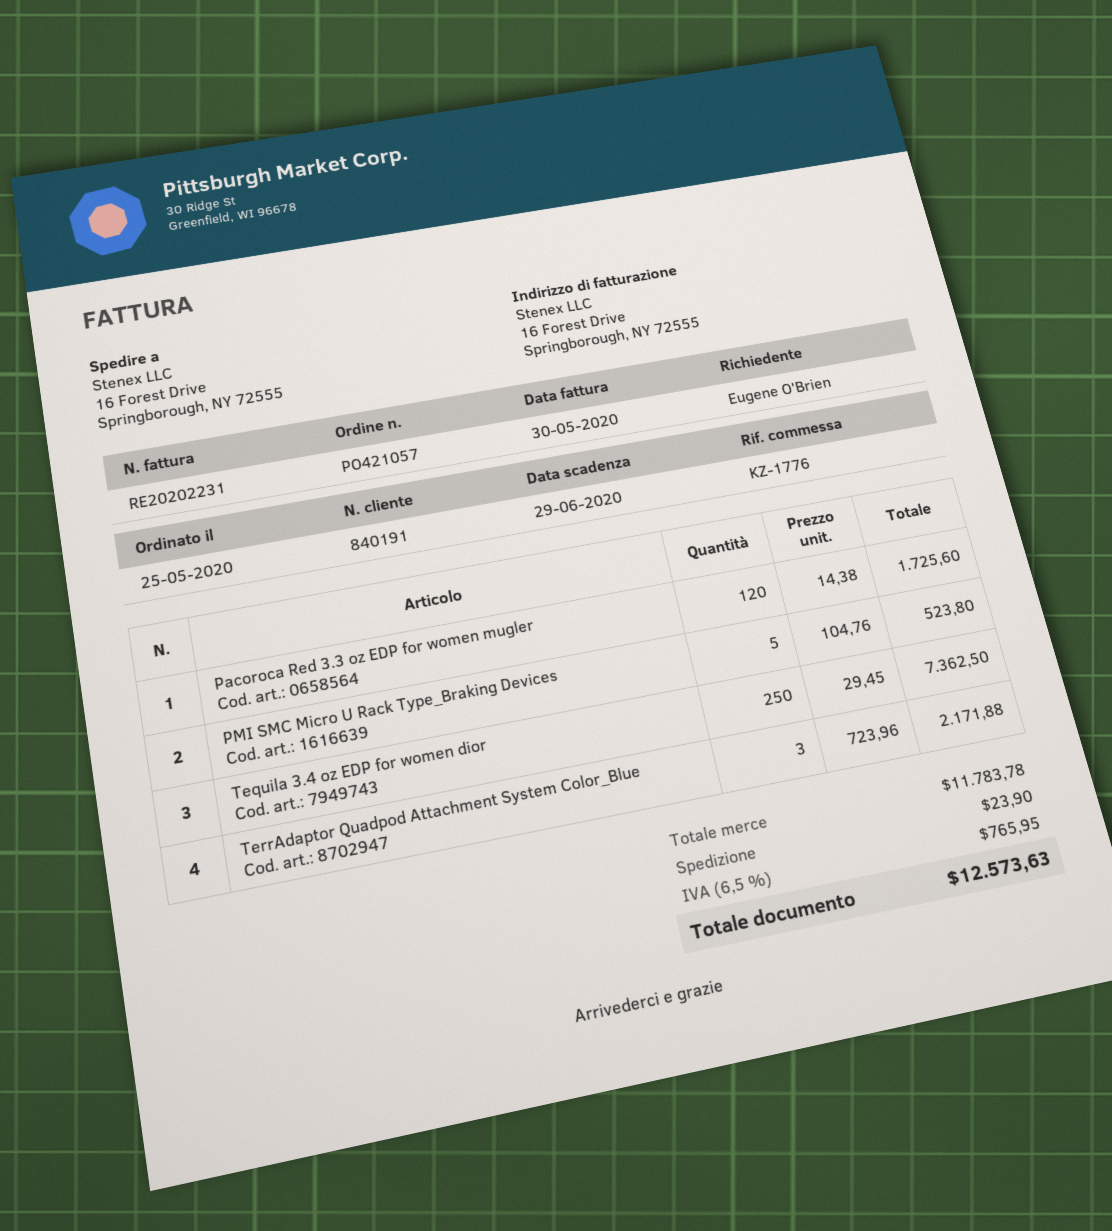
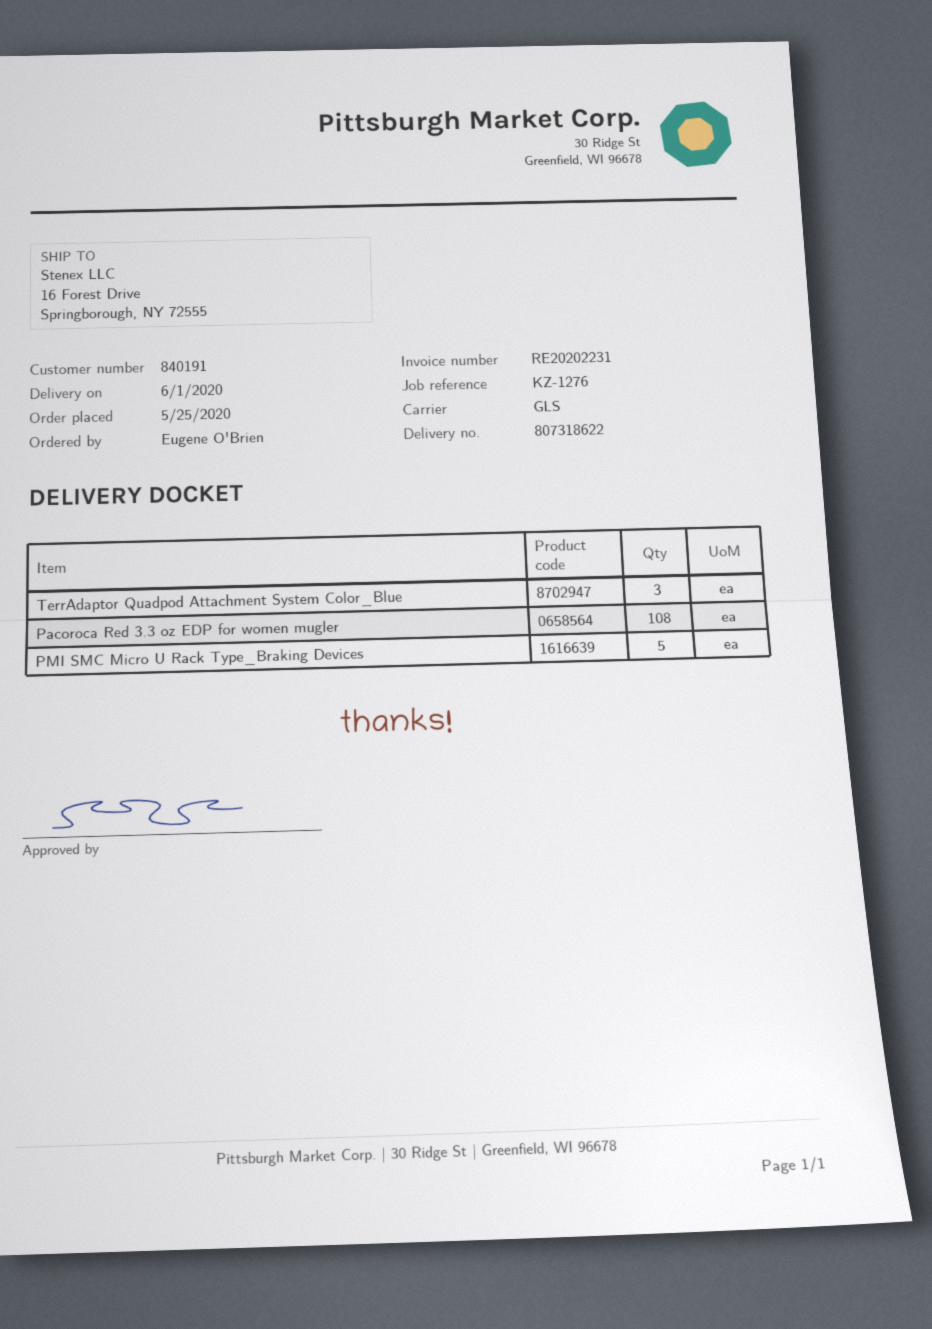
reference: KZ-1776 -> KZ-1276
Pacoroca Red 3.3 oz EDP for women mugler: 120 -> 108
Tequila 3.4 oz EDP for women dior: 250 -> none

